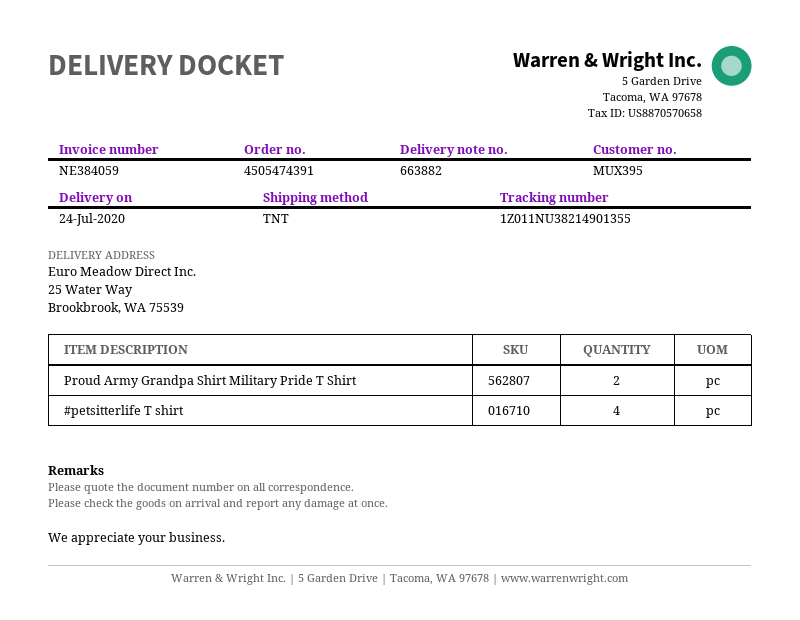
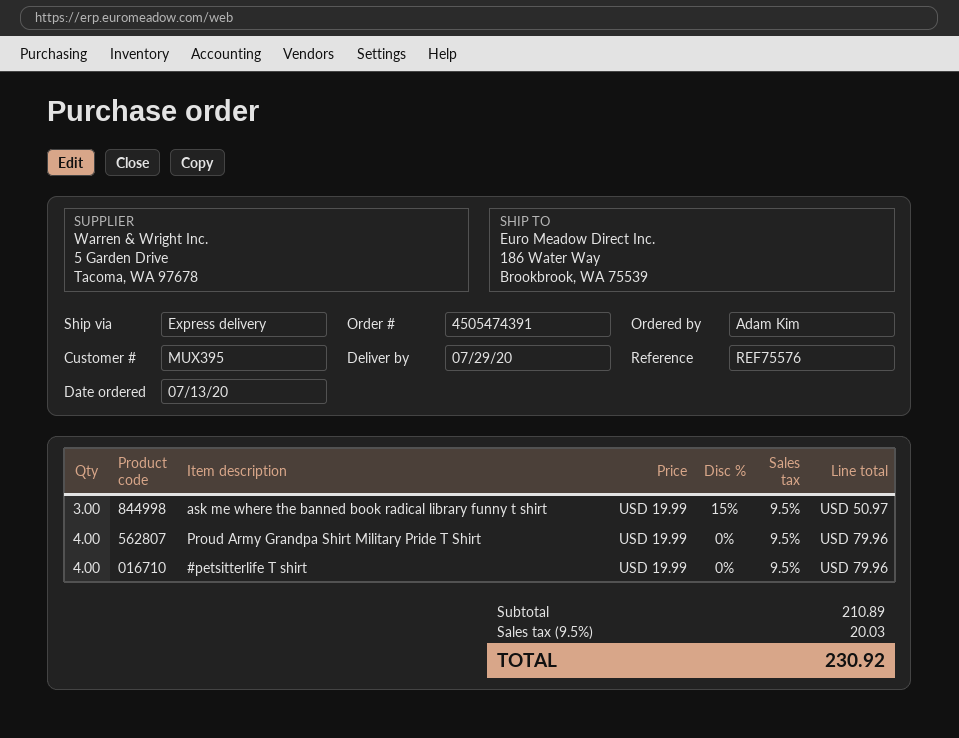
delivery date: 2020-07-24 -> 2020-07-29
shipping method: TNT -> express
ship to: 25 Water Way, Brookbrook, WA 75539 -> 186 Water Way, Brookbrook, WA 75539
Proud Army Grandpa Shirt Military Pride T Shirt: 2 -> 4
ask me where the banned book radical library funny t shirt: none -> 3

